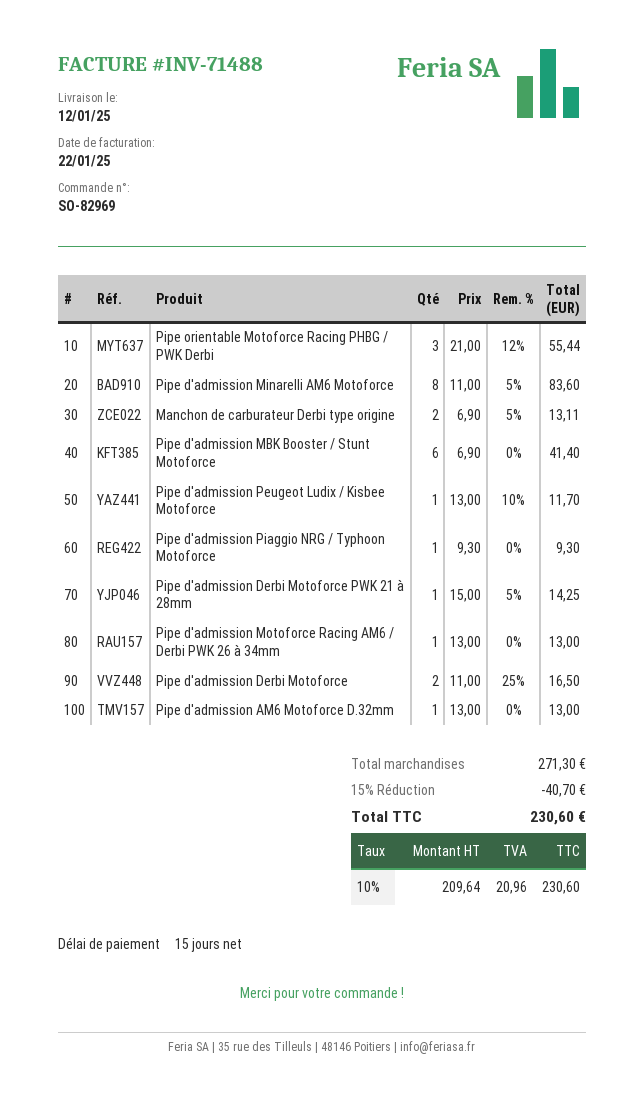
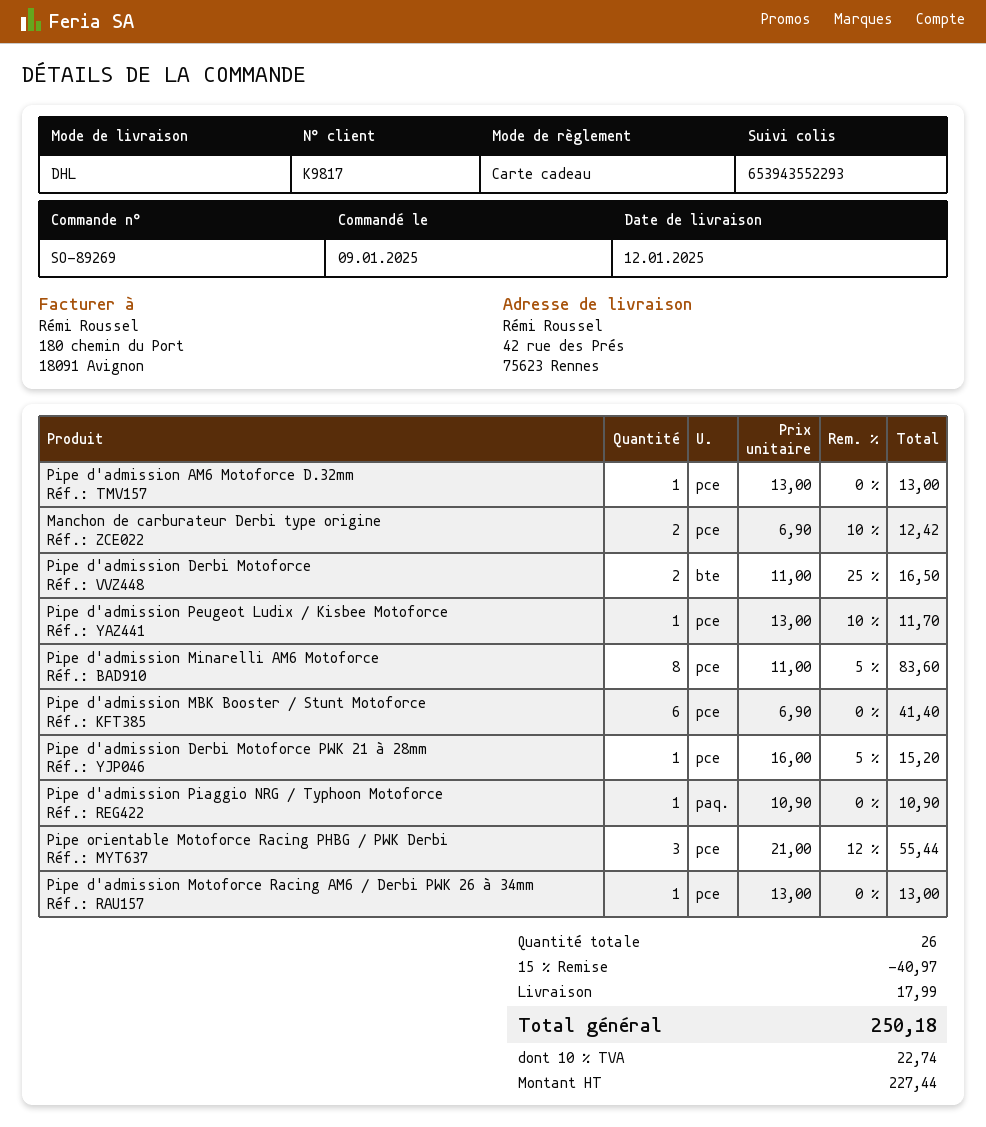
order number: SO-82969 -> SO-89269
Manchon de carburateur Derbi type origine: 2 x 6.90 - 5% = 13.11 -> 2 x 6.90 - 10% = 12.42
Pipe d'admission Piaggio NRG / Typhoon Motoforce: 1 x 9.30 = 9.30 -> 1 x 10.90 = 10.90
Pipe d'admission Derbi Motoforce PWK 21 à 28mm: 1 x 15.00 - 5% = 14.25 -> 1 x 16.00 - 5% = 15.20
discount: 15% = 40.70 -> 15% = 40.97
shipping: none -> 17.99
net: 209.64 -> 227.44
tax: 10% = 20.96 -> 10% = 22.74
total: 230.60 -> 250.18

